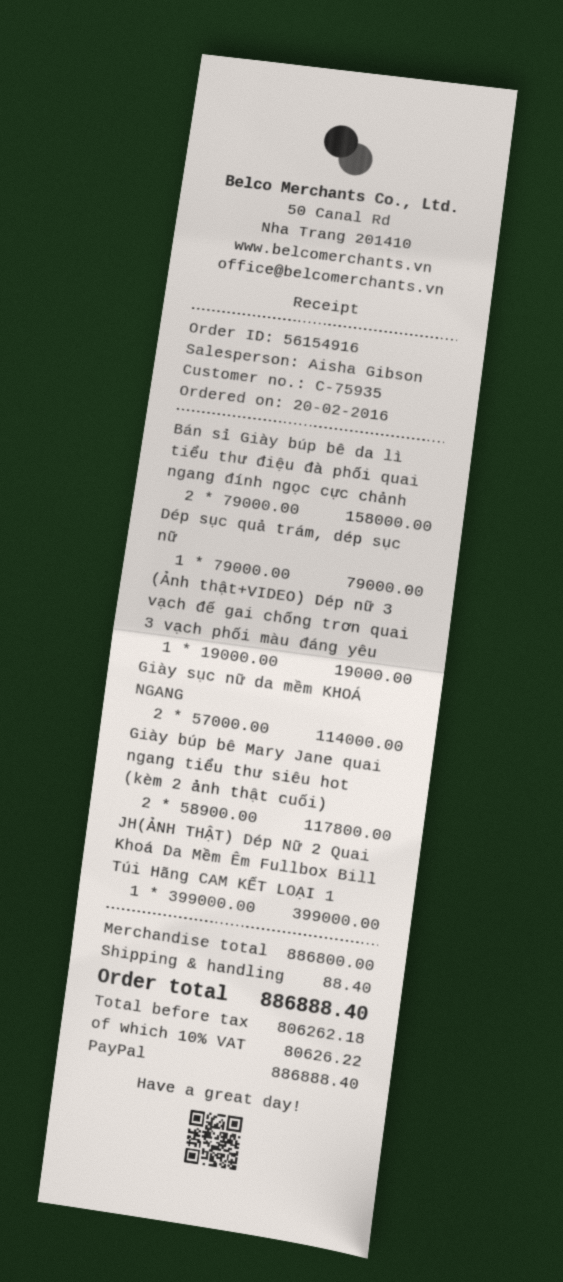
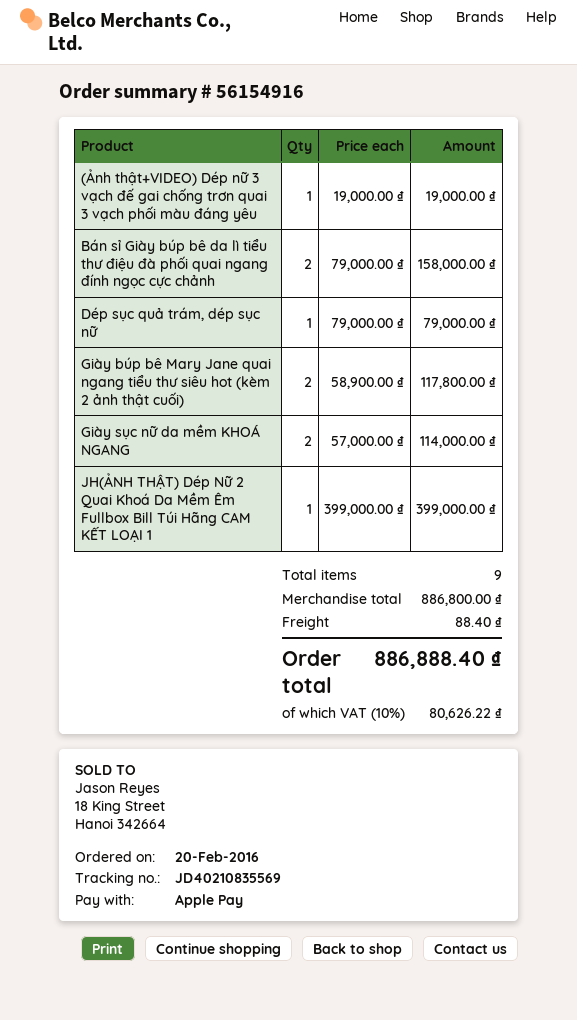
payment method: PayPal -> Apple Pay

